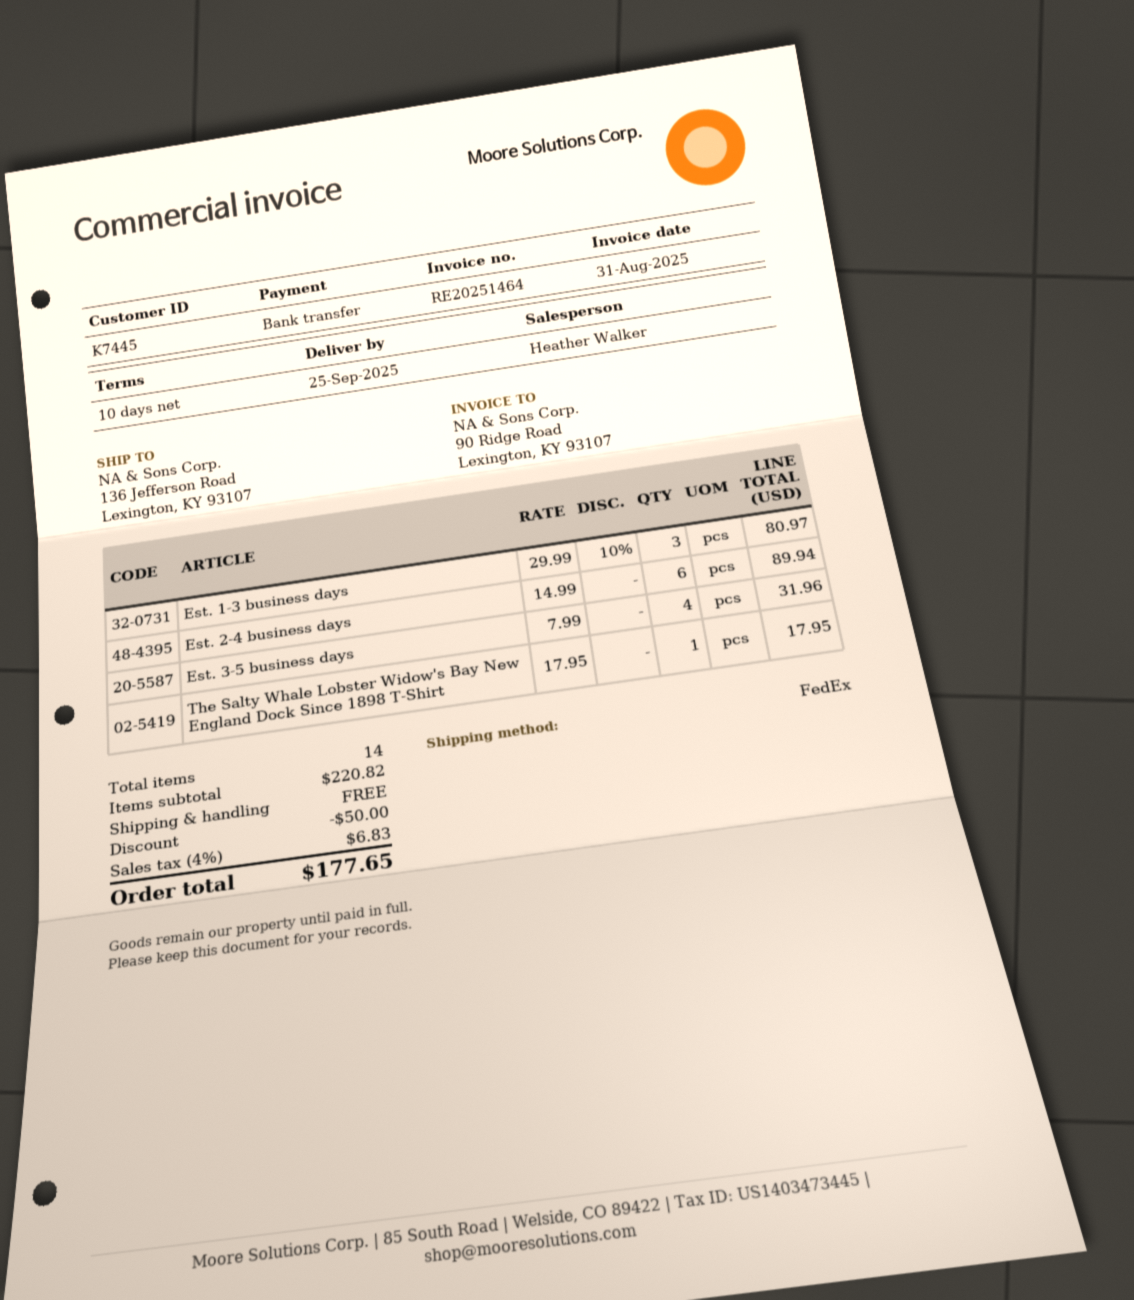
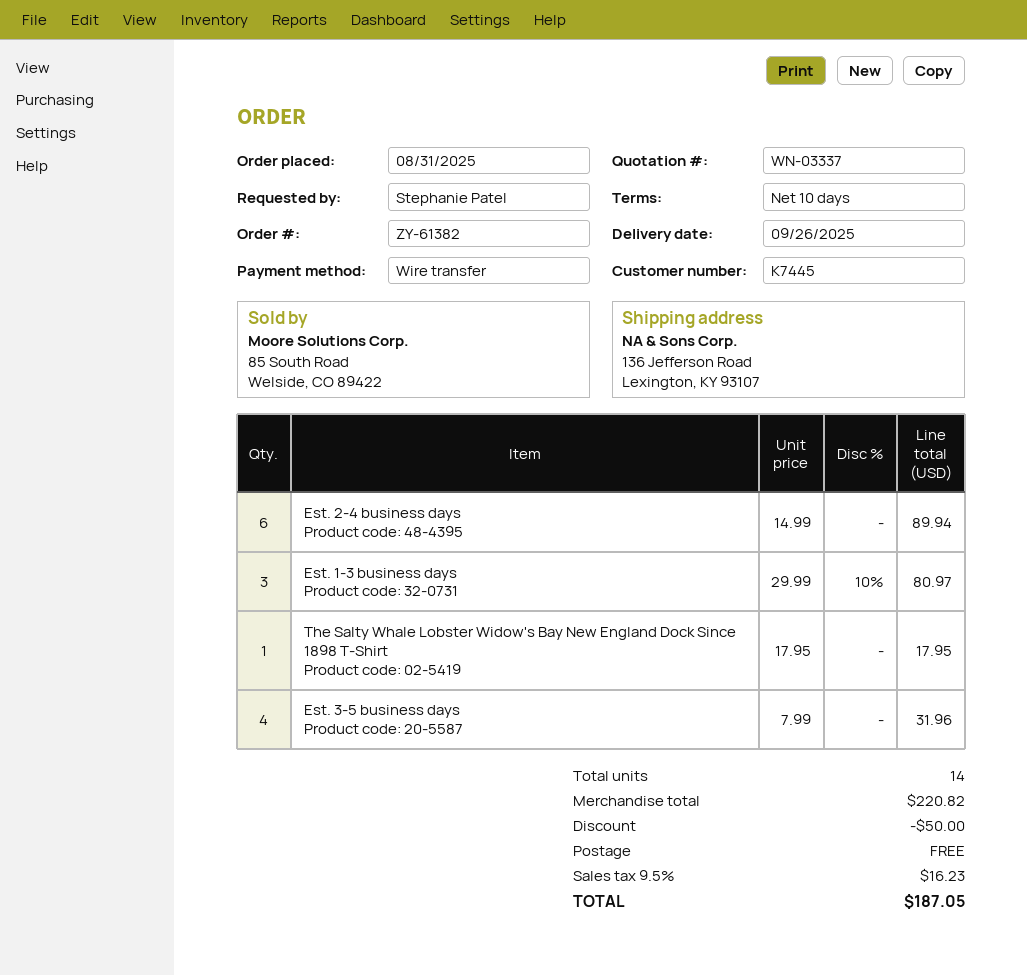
delivery date: 2025-09-25 -> 2025-09-26
tax: 4% = 6.83 -> 9.5% = 16.23
total: 177.65 -> 187.05

